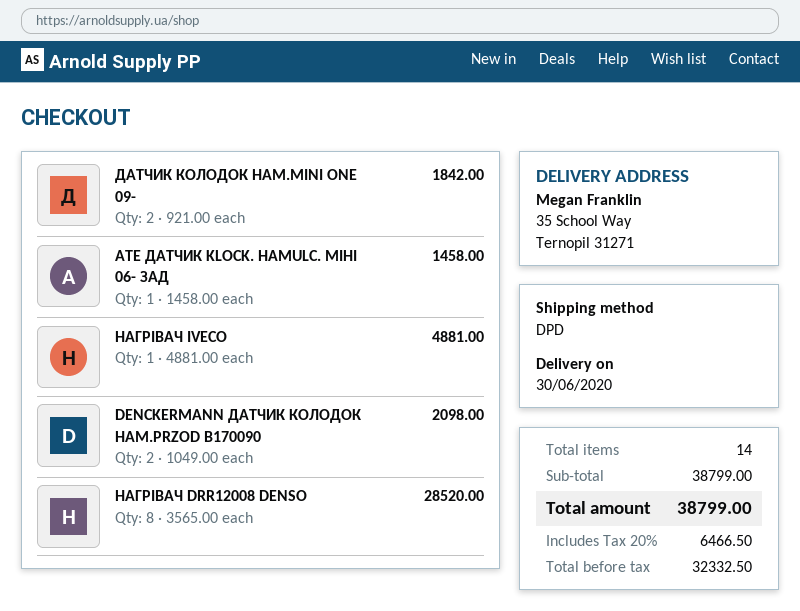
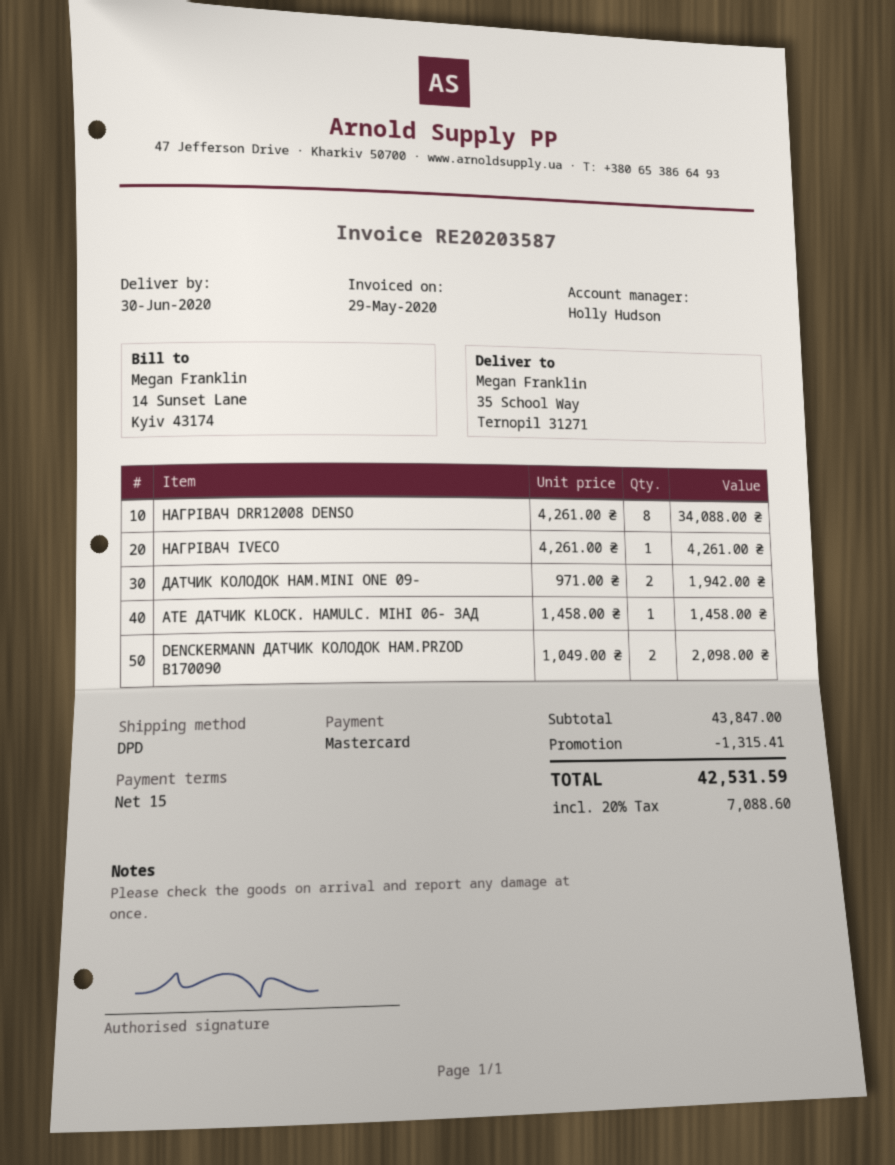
ДАТЧИК КОЛОДОК HAM.MINI ONE 09-: 2 x 921.00 = 1842.00 -> 2 x 971.00 = 1942.00
НАГРІВАЧ IVECO: 1 x 4881.00 = 4881.00 -> 1 x 4261.00 = 4261.00
НАГРІВАЧ DRR12008 DENSO: 8 x 3565.00 = 28520.00 -> 8 x 4261.00 = 34088.00
subtotal: 38799.00 -> 43847.00
discount: none -> 1315.41
tax: 20% = 6466.50 -> 20% = 7088.60
total: 38799.00 -> 42531.59

